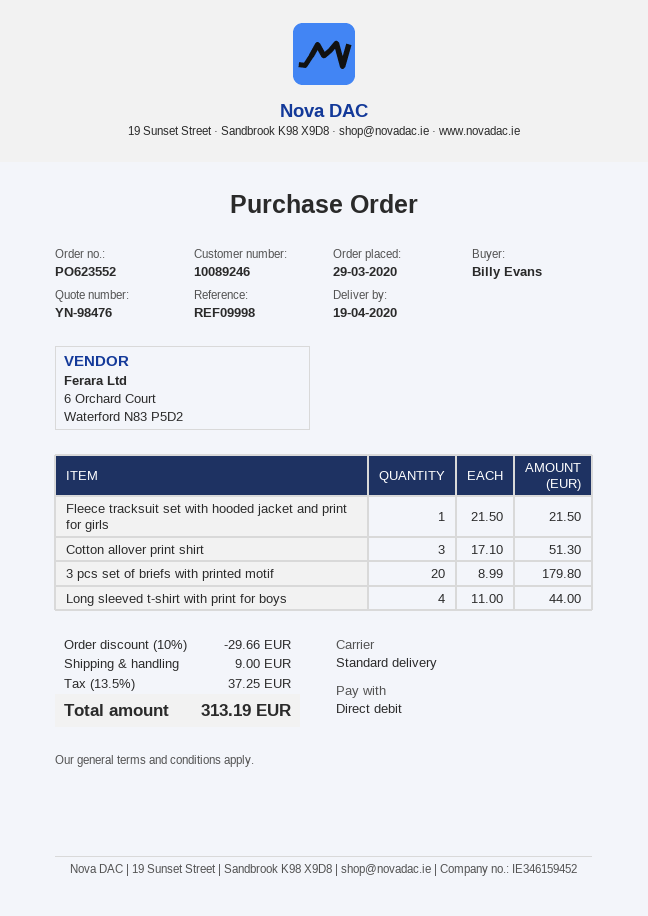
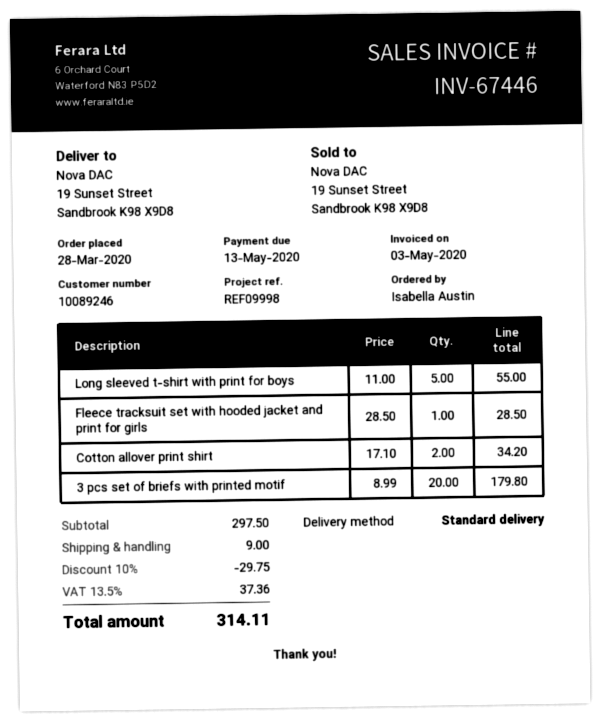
order date: 2020-03-29 -> 2020-03-28
ordered by: Billy Evans -> Isabella Austin
Fleece tracksuit set with hooded jacket and print for girls: 1 x 21.50 = 21.50 -> 1 x 28.50 = 28.50
Cotton allover print shirt: 3 x 17.10 = 51.30 -> 2 x 17.10 = 34.20
Long sleeved t-shirt with print for boys: 4 x 11.00 = 44.00 -> 5 x 11.00 = 55.00
discount: 10% = 29.66 -> 10% = 29.75
tax: 13.5% = 37.25 -> 13.5% = 37.36
total: 313.19 -> 314.11

